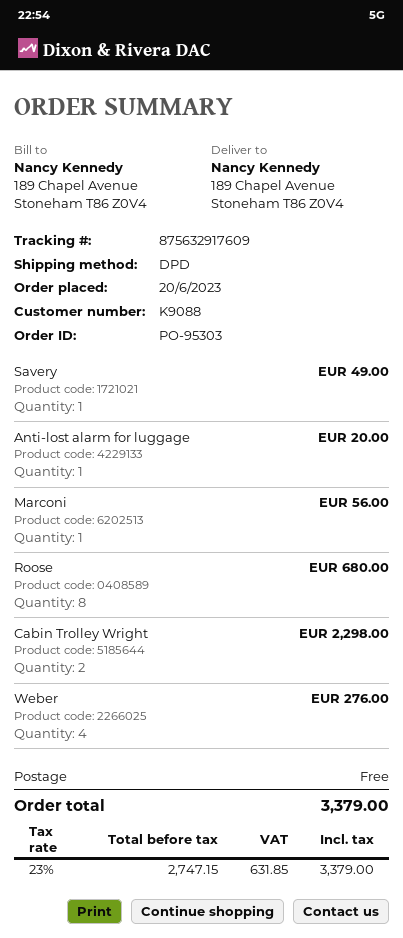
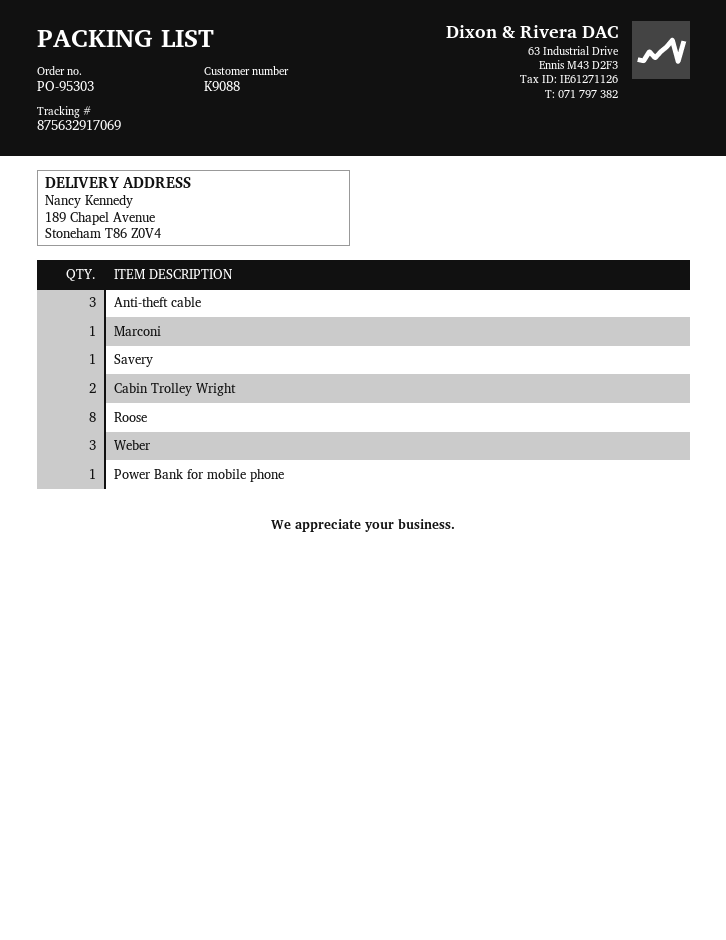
tracking number: 875632917609 -> 875632917069
Anti-lost alarm for luggage: 1 -> none
Weber: 4 -> 3
Anti-theft cable: none -> 3
Power Bank for mobile phone: none -> 1

